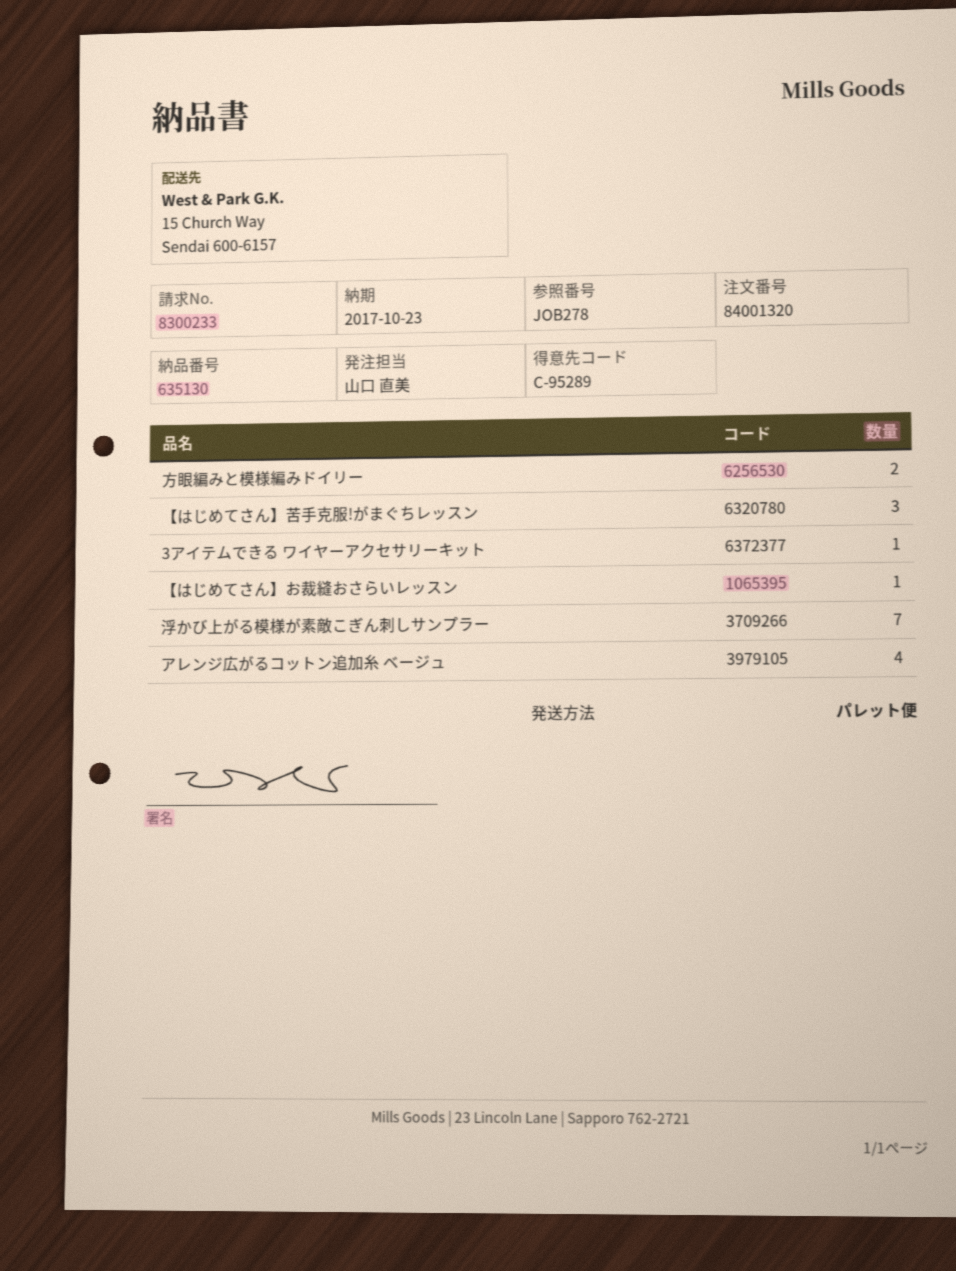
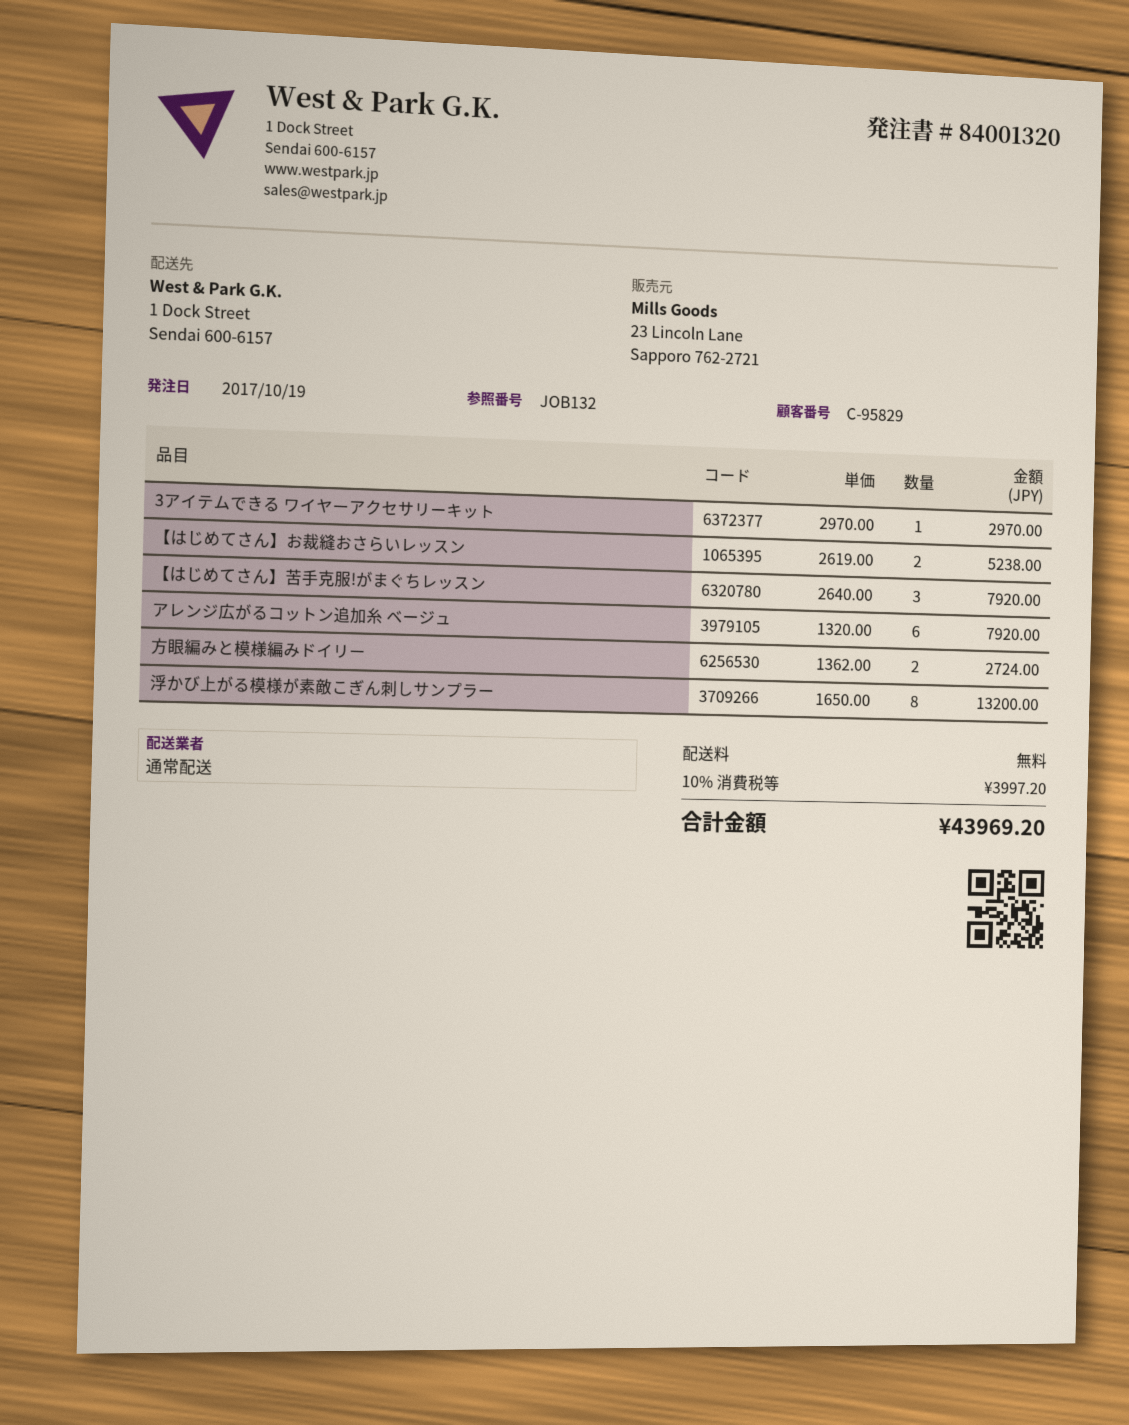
customer number: C-95289 -> C-95829
reference: JOB278 -> JOB132
shipping method: pallet freight -> standard
ship to: 15 Church Way, Sendai 600-6157 -> 1 Dock Street, Sendai 600-6157
【はじめてさん】お裁縫おさらいレッスン: 1 -> 2
浮かび上がる模様が素敵こぎん刺しサンプラー: 7 -> 8
アレンジ広がるコットン追加糸 ベージュ: 4 -> 6

